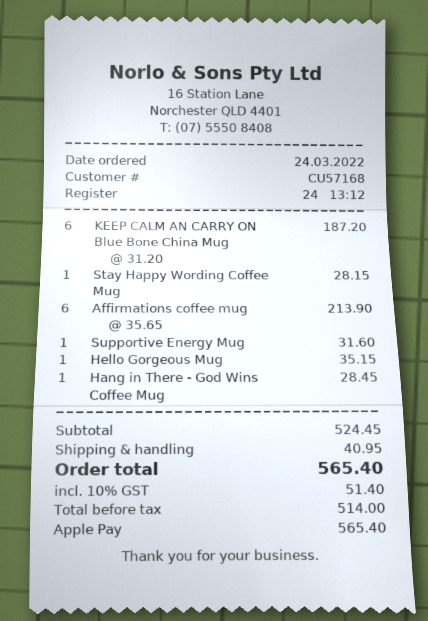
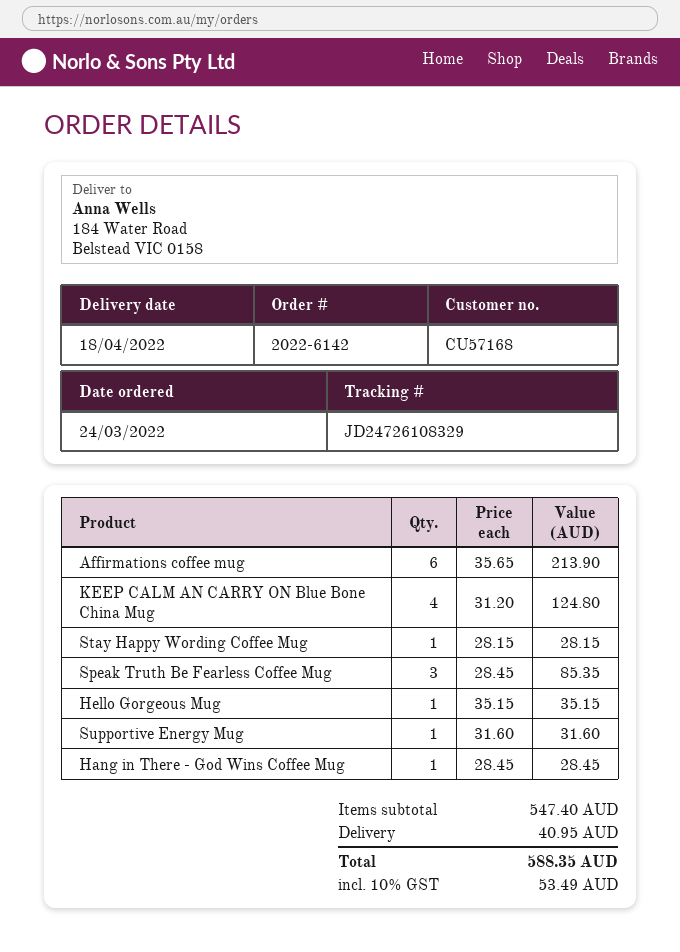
KEEP CALM AN CARRY ON Blue Bone China Mug: 6 x 31.20 = 187.20 -> 4 x 31.20 = 124.80
Speak Truth Be Fearless Coffee Mug: none -> 3 x 28.45 = 85.35
subtotal: 524.45 -> 547.40
tax: 10% = 51.40 -> 10% = 53.49
total: 565.40 -> 588.35

